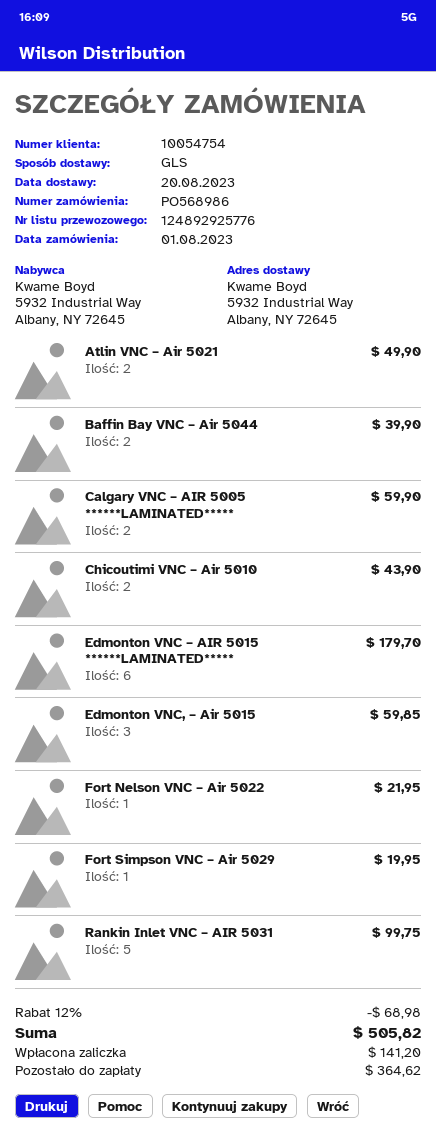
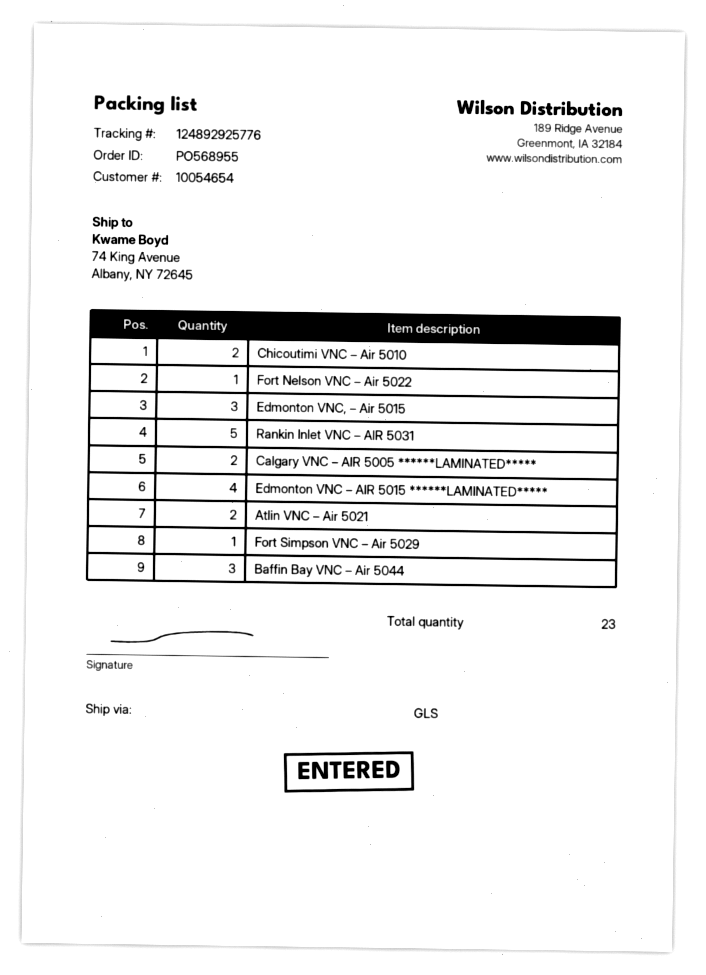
order number: PO568986 -> PO568955
customer number: 10054754 -> 10054654
ship to: 5932 Industrial Way, Albany, NY 72645 -> 74 King Avenue, Albany, NY 72645
Baffin Bay VNC – Air 5044: 2 -> 3
Edmonton VNC – AIR 5015 ******LAMINATED*****: 6 -> 4

